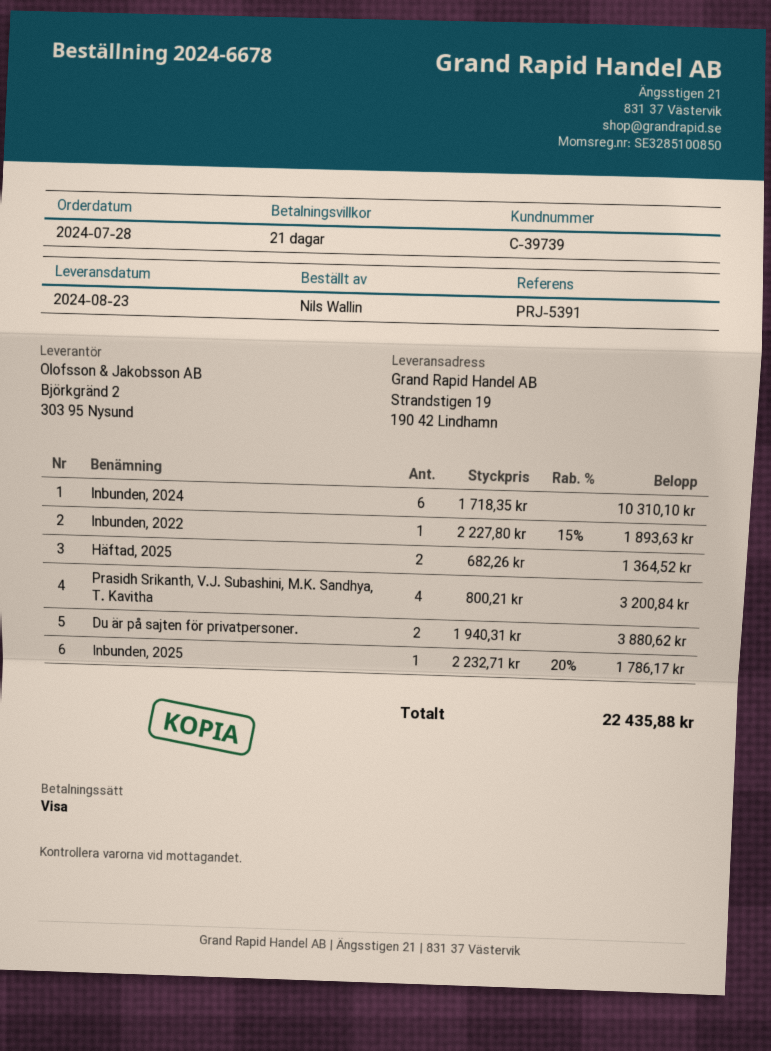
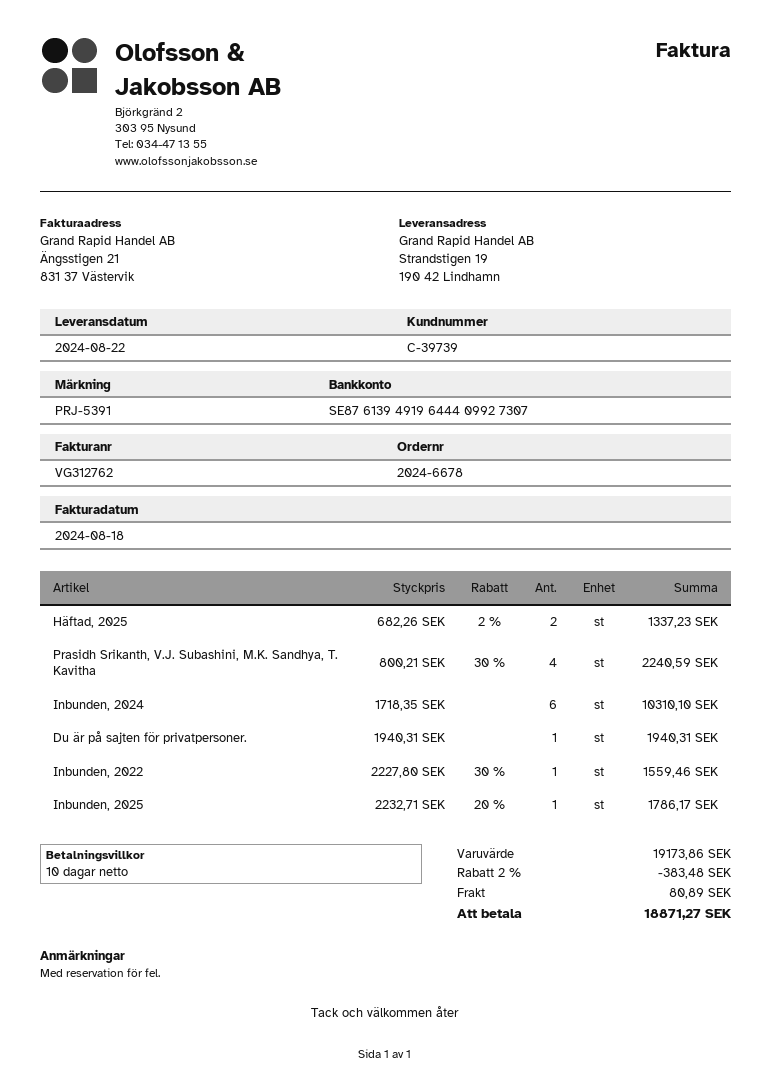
delivery date: 2024-08-23 -> 2024-08-22
payment terms: 21 days -> 10 days
Inbunden, 2022: 1 x 2227.80 - 15% = 1893.63 -> 1 x 2227.80 - 30% = 1559.46
Häftad, 2025: 2 x 682.26 = 1364.52 -> 2 x 682.26 - 2% = 1337.23
Prasidh Srikanth, V.J. Subashini, M.K. Sandhya, T. Kavitha: 4 x 800.21 = 3200.84 -> 4 x 800.21 - 30% = 2240.59
Du är på sajten för privatpersoner.: 2 x 1940.31 = 3880.62 -> 1 x 1940.31 = 1940.31
discount: none -> 2% = 383.48
shipping: none -> 80.89
total: 22435.88 -> 18871.27

